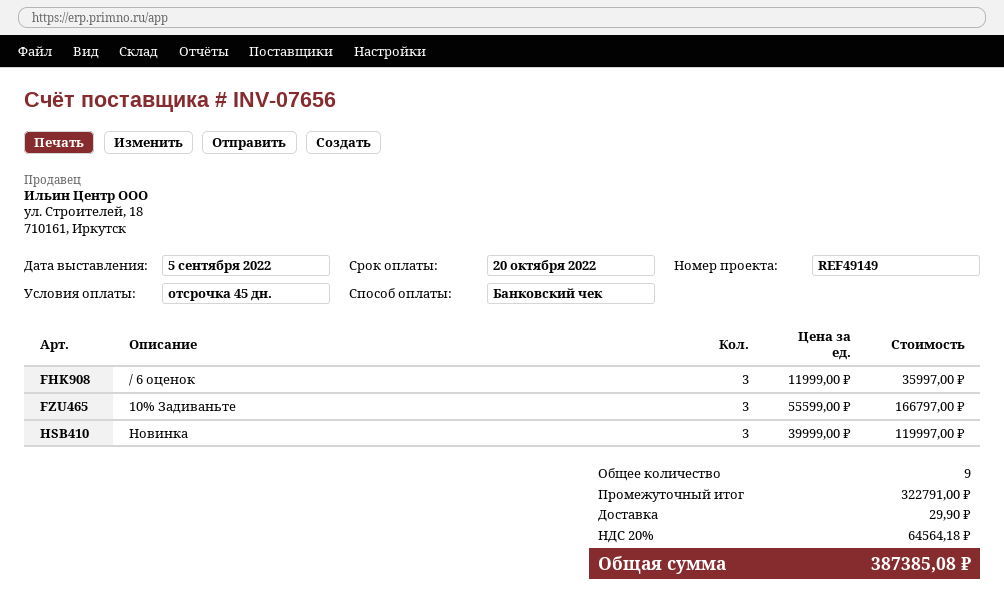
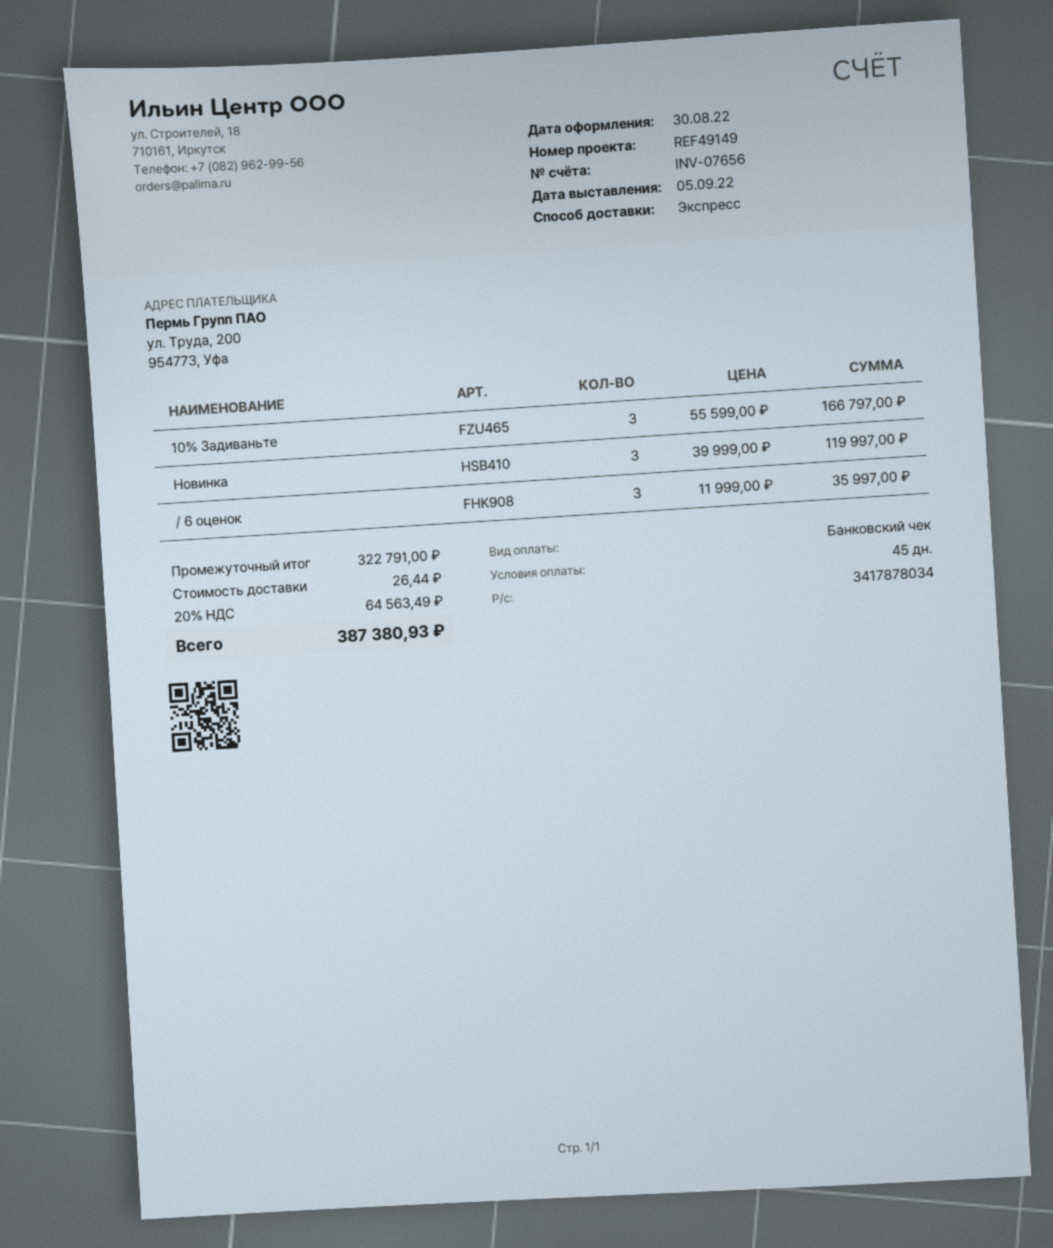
shipping: 29.90 -> 26.44
tax: 20% = 64564.18 -> 20% = 64563.49
total: 387385.08 -> 387380.93

